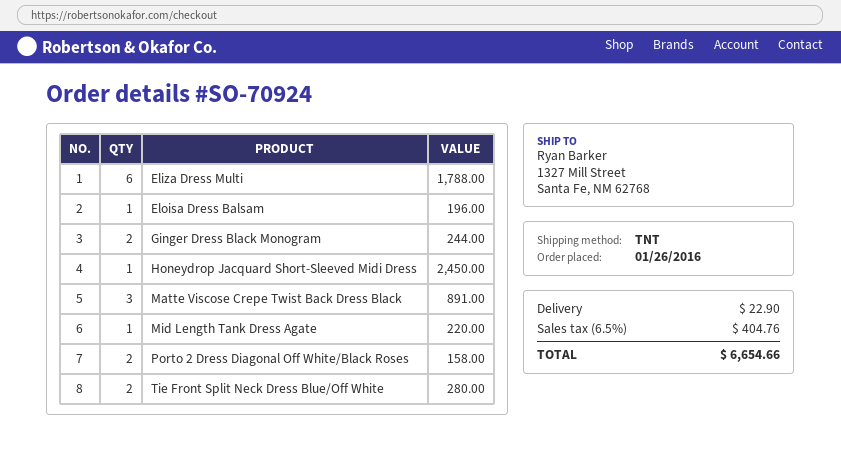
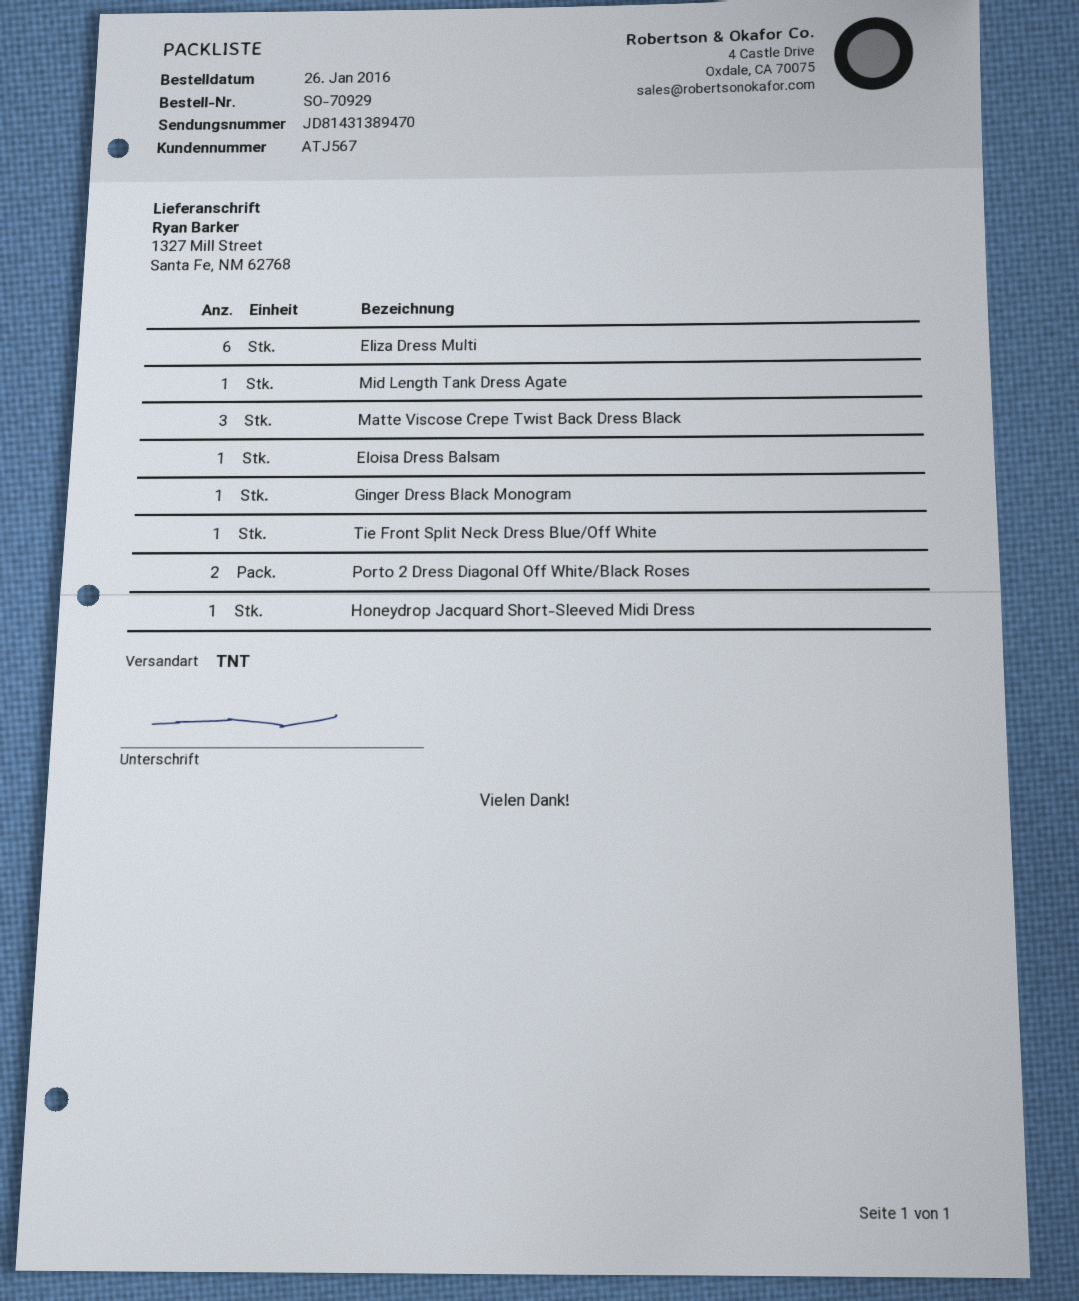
order number: SO-70924 -> SO-70929
Ginger Dress Black Monogram: 2 -> 1
Tie Front Split Neck Dress Blue/Off White: 2 -> 1

